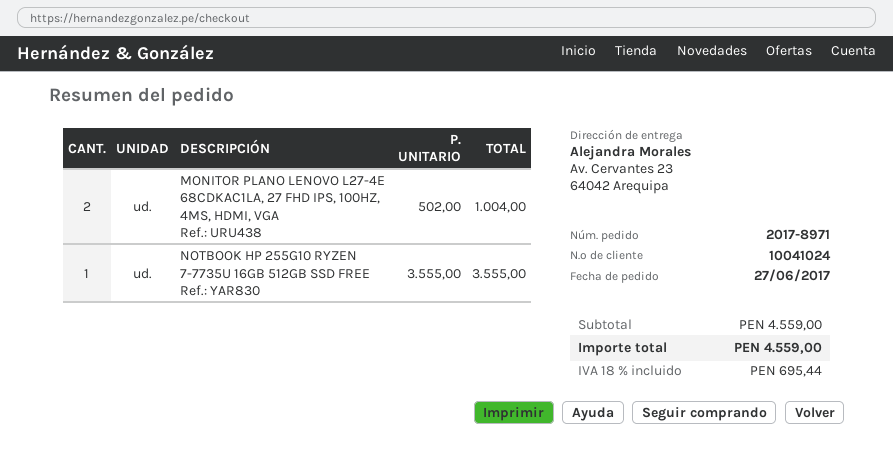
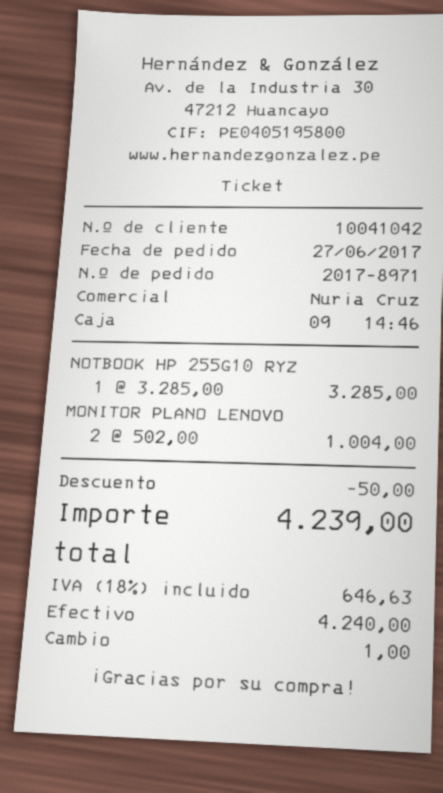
customer number: 10041024 -> 10041042
NOTBOOK HP 255G10 RYZEN 7-7735U 16GB 512GB SSD FREE: 1 x 3555.00 = 3555.00 -> 1 x 3285.00 = 3285.00
discount: none -> 50.00
tax: 18% = 695.44 -> 18% = 646.63
total: 4559.00 -> 4239.00

